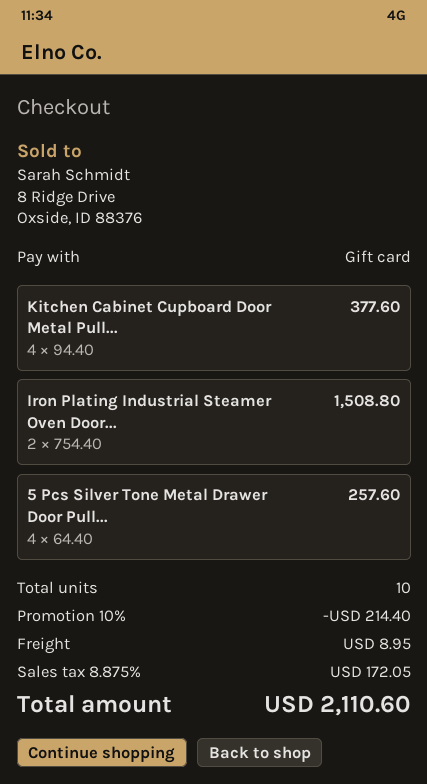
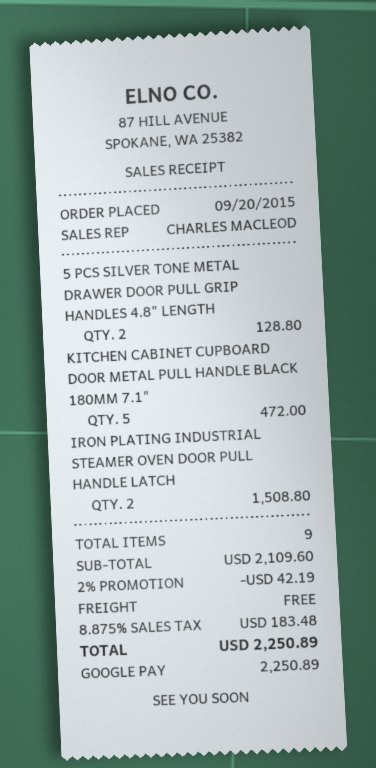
payment method: gift card -> Google Pay
Kitchen Cabinet Cupboard Door Metal Pull...: 4 for 377.60 -> 5 for 472.00
5 Pcs Silver Tone Metal Drawer Door Pull...: 4 for 257.60 -> 2 for 128.80
total quantity: 10 -> 9
discount: 10% = 214.40 -> 2% = 42.19
shipping: 8.95 -> 0.00
tax: 8.875% = 172.05 -> 8.875% = 183.48
total: 2110.60 -> 2250.89

